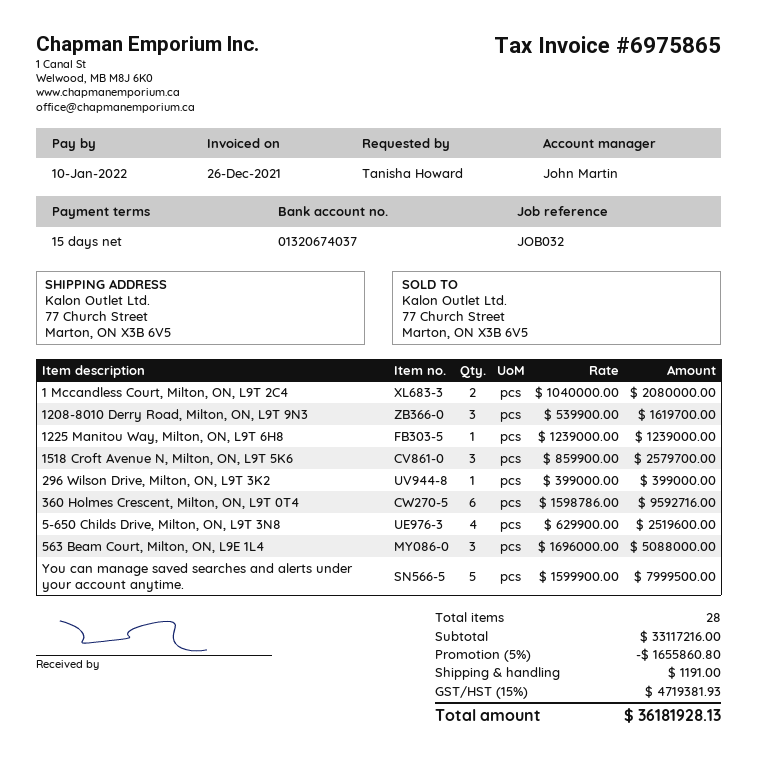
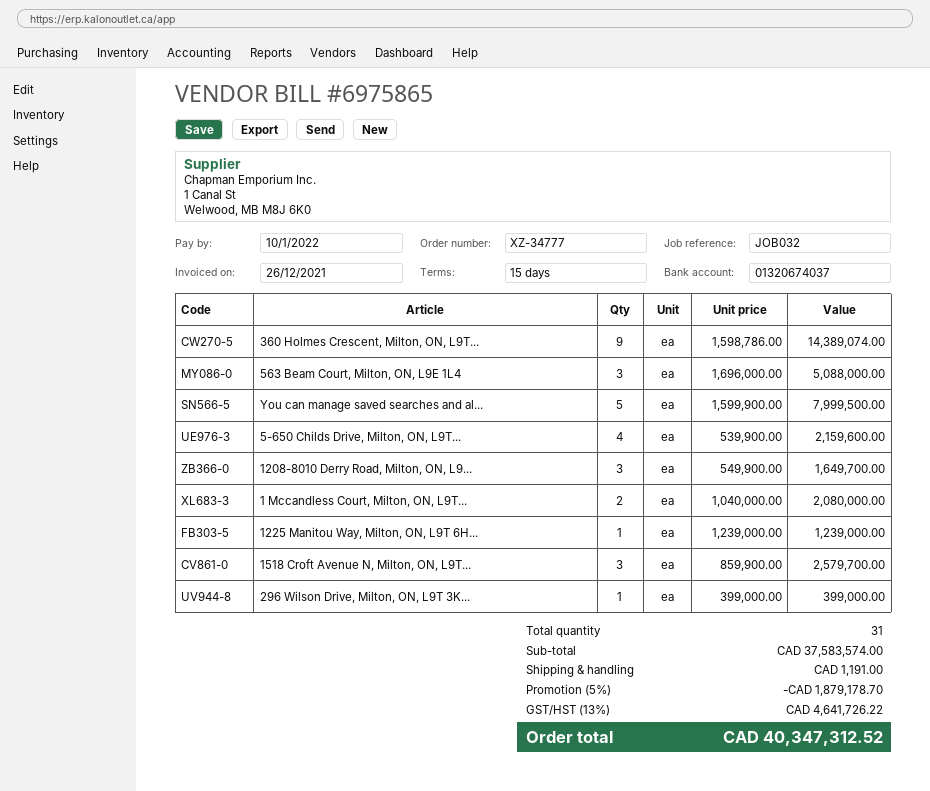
1208-8010 Derry Road, Milton, ON, L9T 9N3: 3 x 539900.00 = 1619700.00 -> 3 x 549900.00 = 1649700.00
360 Holmes Crescent, Milton, ON, L9T 0T4: 6 x 1598786.00 = 9592716.00 -> 9 x 1598786.00 = 14389074.00
5-650 Childs Drive, Milton, ON, L9T 3N8: 4 x 629900.00 = 2519600.00 -> 4 x 539900.00 = 2159600.00
total quantity: 28 -> 31
subtotal: 33117216.00 -> 37583574.00
discount: 5% = 1655860.80 -> 5% = 1879178.70
tax: 15% = 4719381.93 -> 13% = 4641726.22
total: 36181928.13 -> 40347312.52

